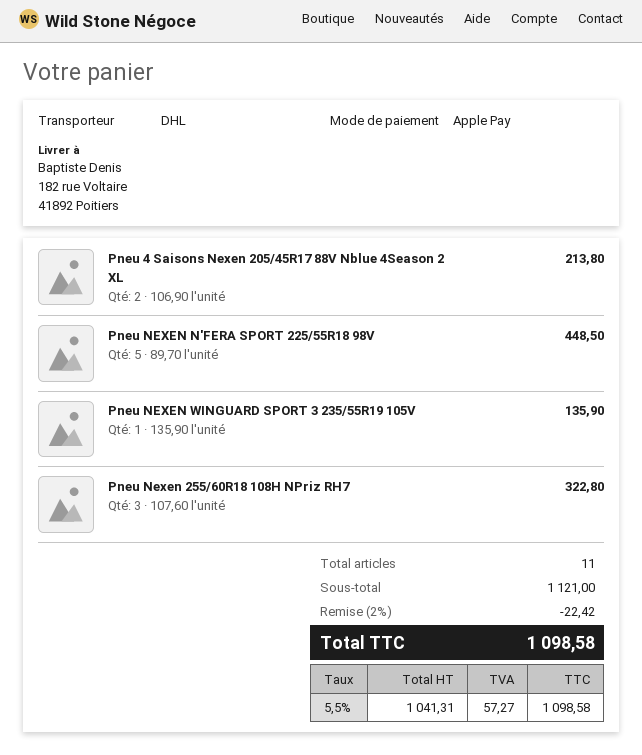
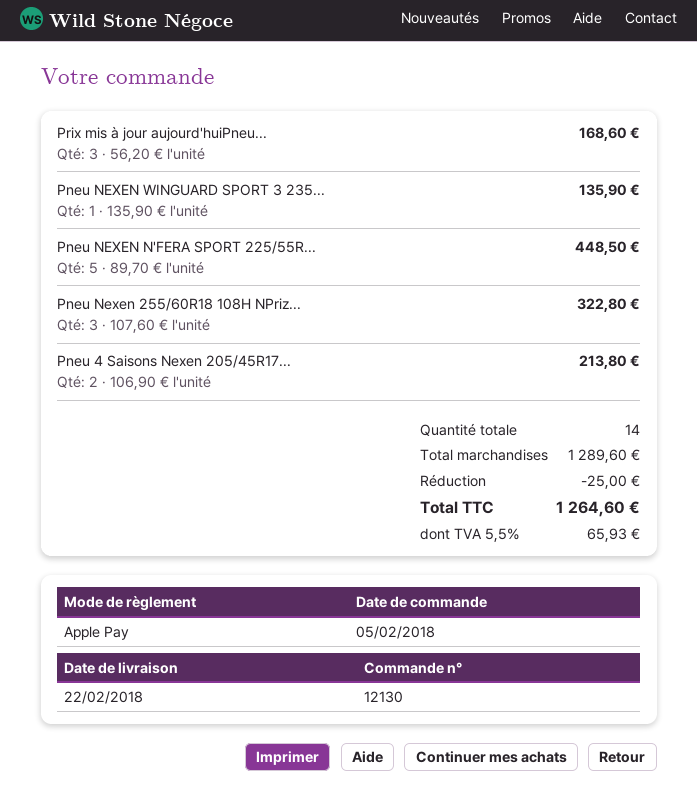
Prix mis à jour aujourd'huiPneu...: none -> 3 x 56.20 = 168.60
total quantity: 11 -> 14
subtotal: 1121.00 -> 1289.60
discount: 22.42 -> 25.00
tax: 5.5% = 57.27 -> 5.5% = 65.93
total: 1098.58 -> 1264.60

